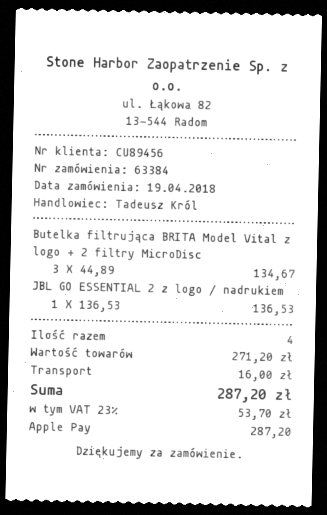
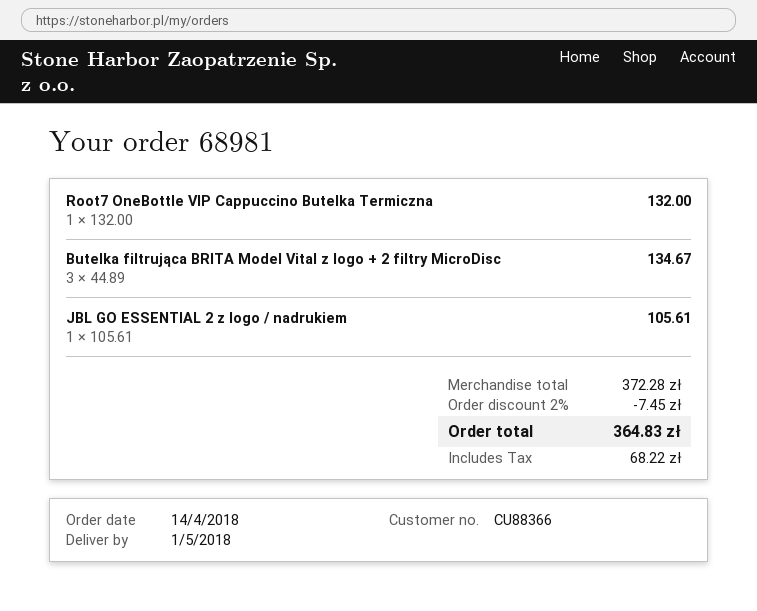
order number: 63384 -> 68981
order date: 2018-04-19 -> 2018-04-14
customer number: CU89456 -> CU88366
JBL GO ESSENTIAL 2 z logo / nadrukiem: 1 x 136.53 = 136.53 -> 1 x 105.61 = 105.61
Root7 OneBottle VIP Cappuccino Butelka Termiczna: none -> 1 x 132.00 = 132.00
subtotal: 271.20 -> 372.28
discount: none -> 2% = 7.45
shipping: 16.00 -> none
tax: 53.70 -> 68.22
total: 287.20 -> 364.83

